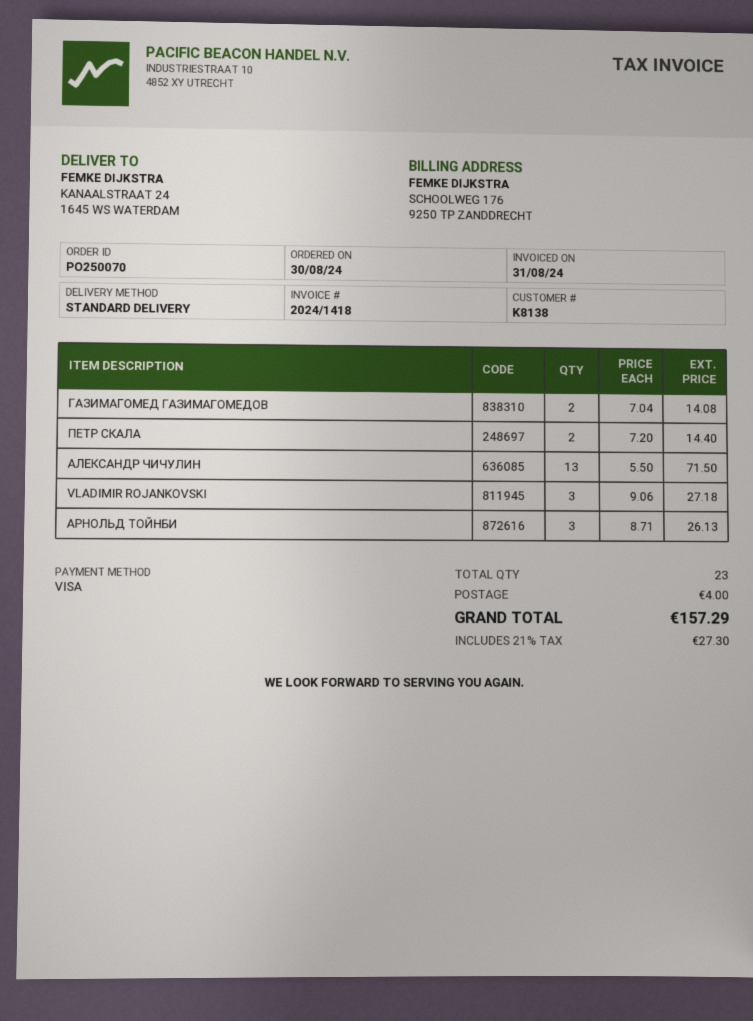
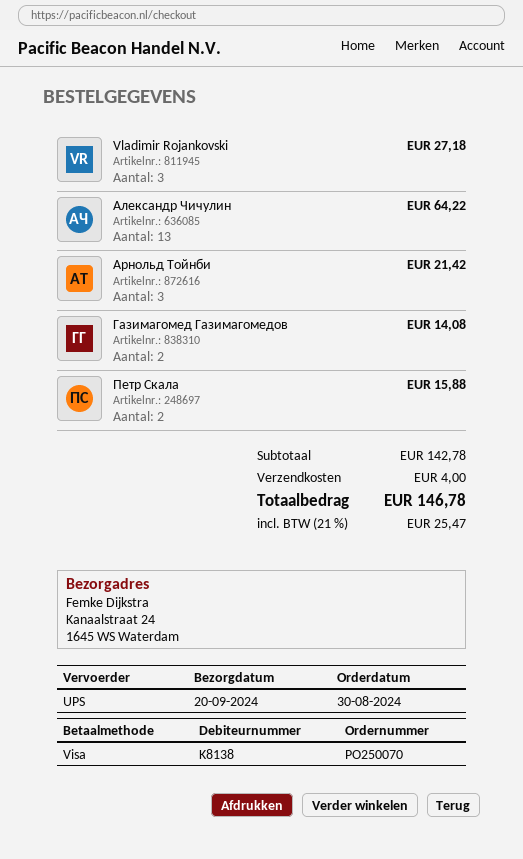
shipping method: standard -> UPS
ПЕТР СКАЛА: 2 for 14.40 -> 2 for 15.88
АЛЕКСАНДР ЧИЧУЛИН: 13 for 71.50 -> 13 for 64.22
АРНОЛЬД ТОЙНБИ: 3 for 26.13 -> 3 for 21.42
tax: 21% = 27.30 -> 21% = 25.47
total: 157.29 -> 146.78

